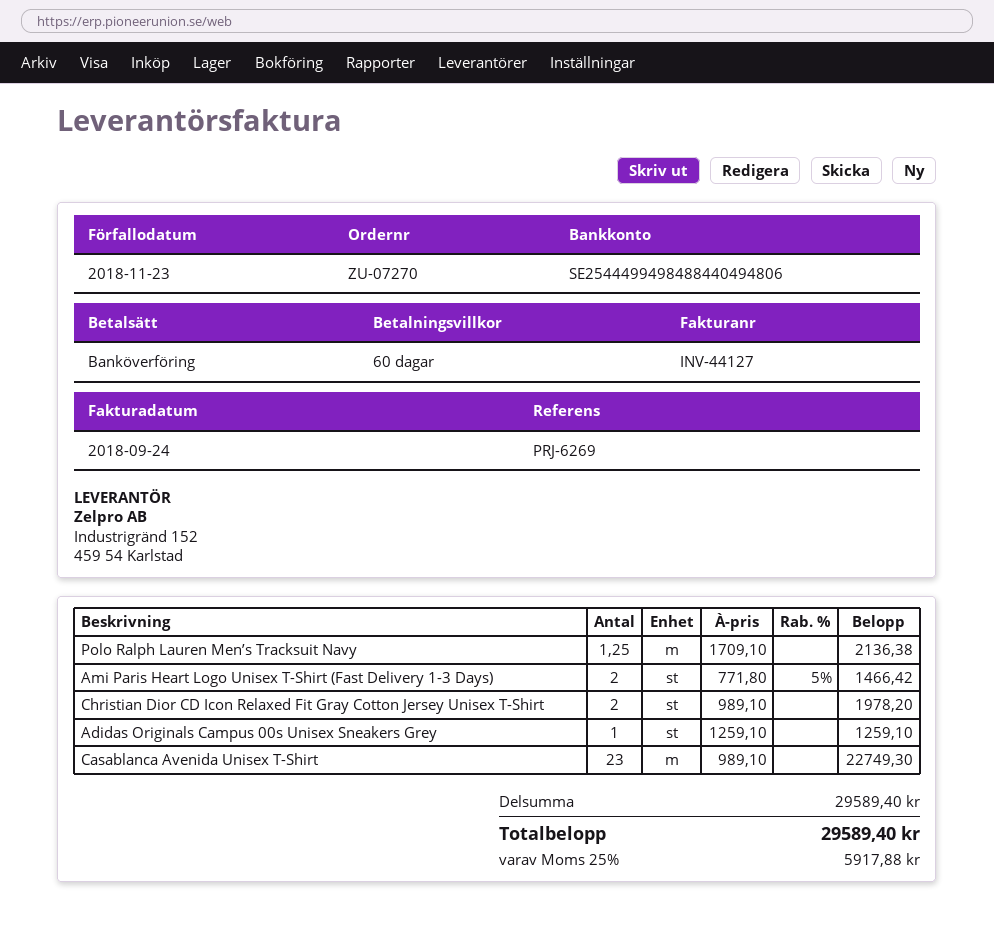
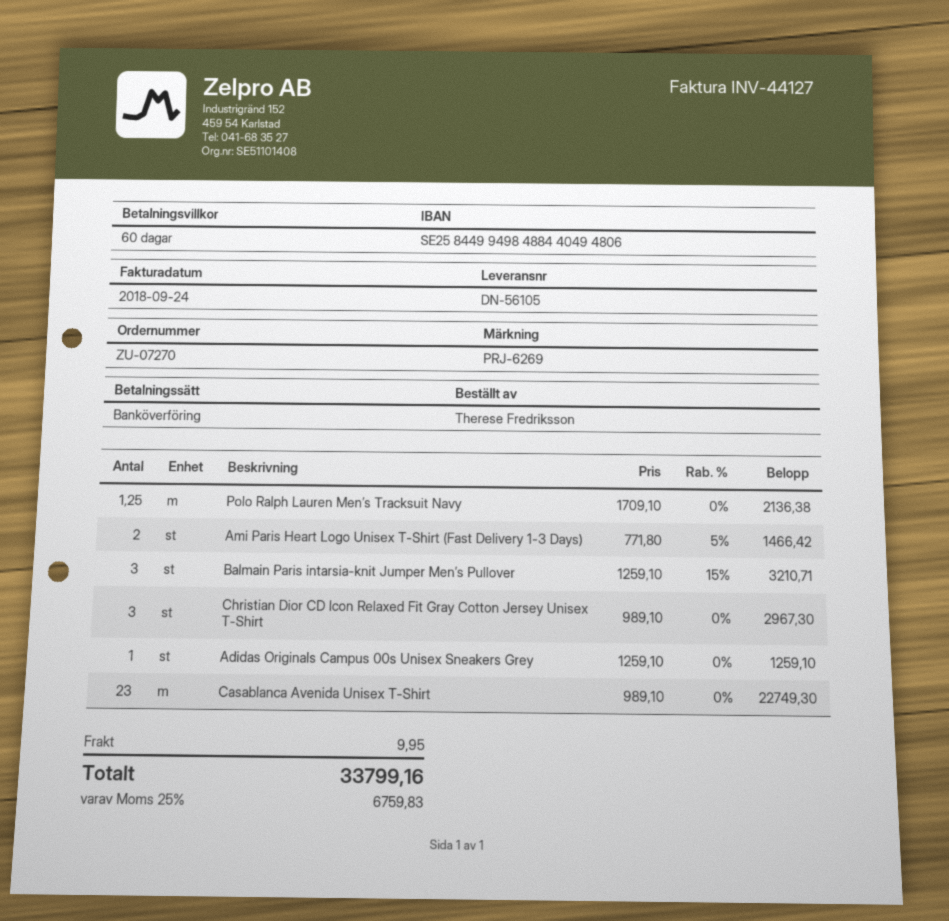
bank account: SE2544499498488440494806 -> SE2584499498488440494806
Christian Dior CD Icon Relaxed Fit Gray Cotton Jersey Unisex T-Shirt: 2 x 989.10 = 1978.20 -> 3 x 989.10 = 2967.30
Balmain Paris intarsia-knit Jumper Men’s Pullover: none -> 3 x 1259.10 - 15% = 3210.71
shipping: none -> 9.95
tax: 25% = 5917.88 -> 25% = 6759.83
total: 29589.40 -> 33799.16

